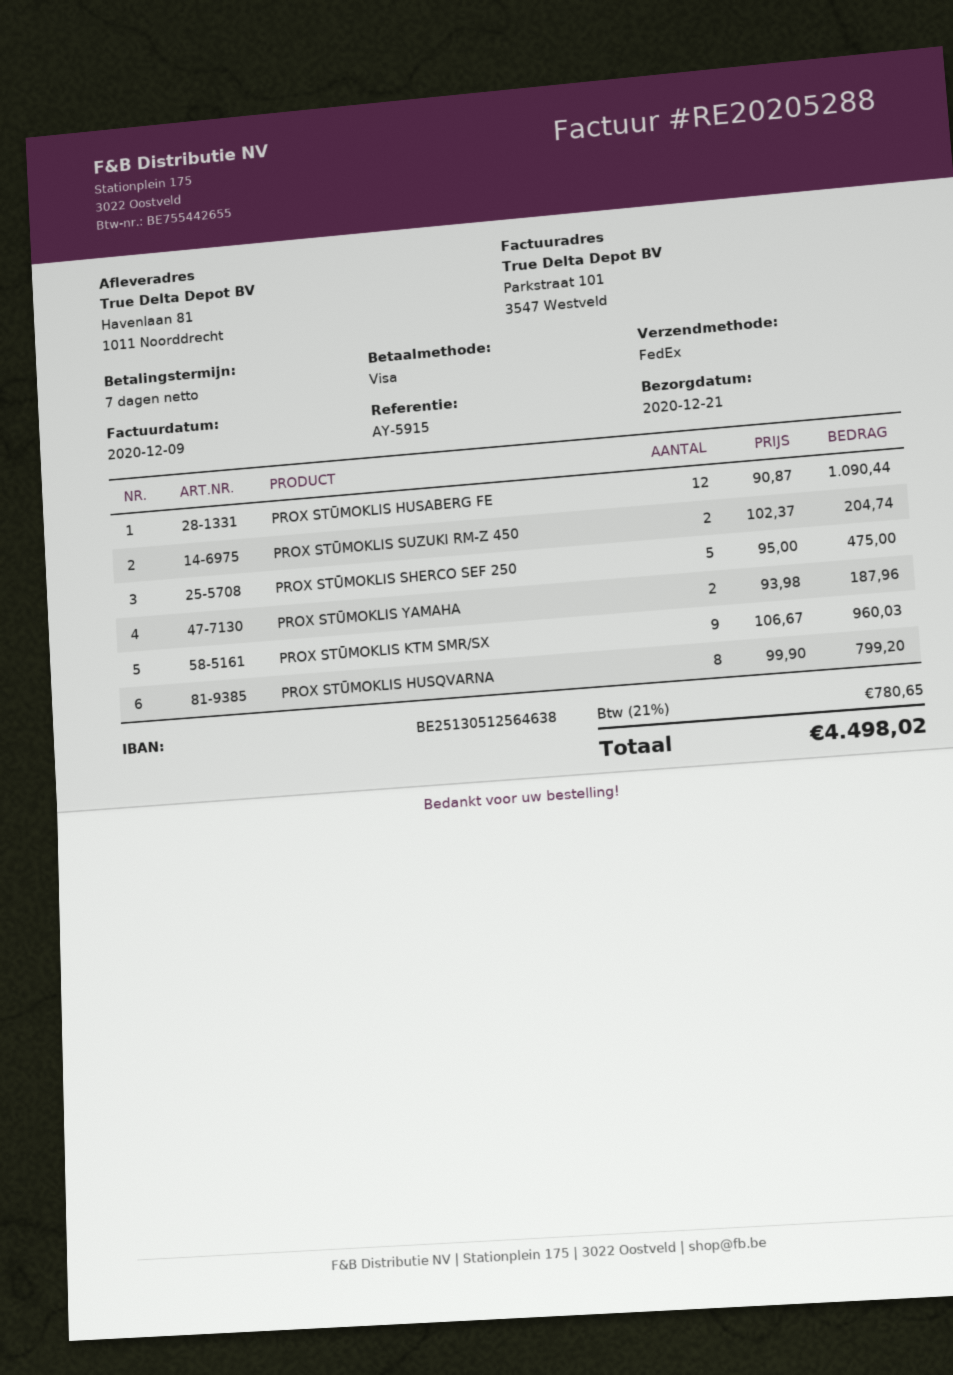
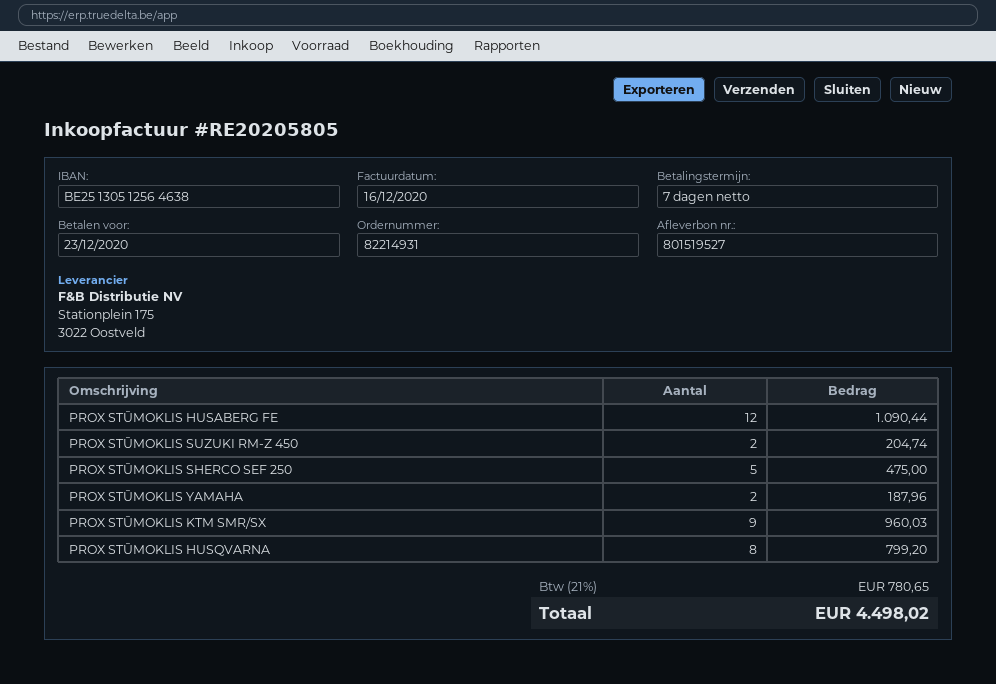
invoice number: RE20205288 -> RE20205805
invoice date: 2020-12-09 -> 2020-12-16

